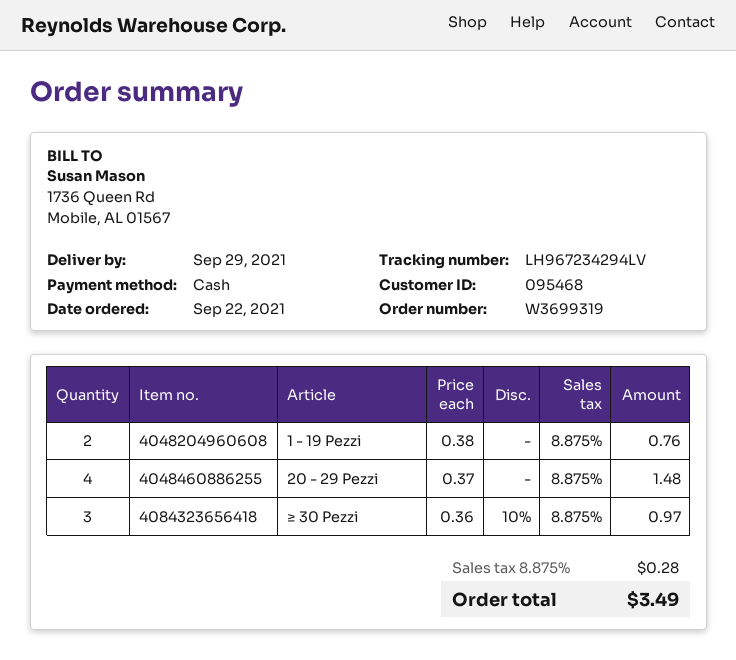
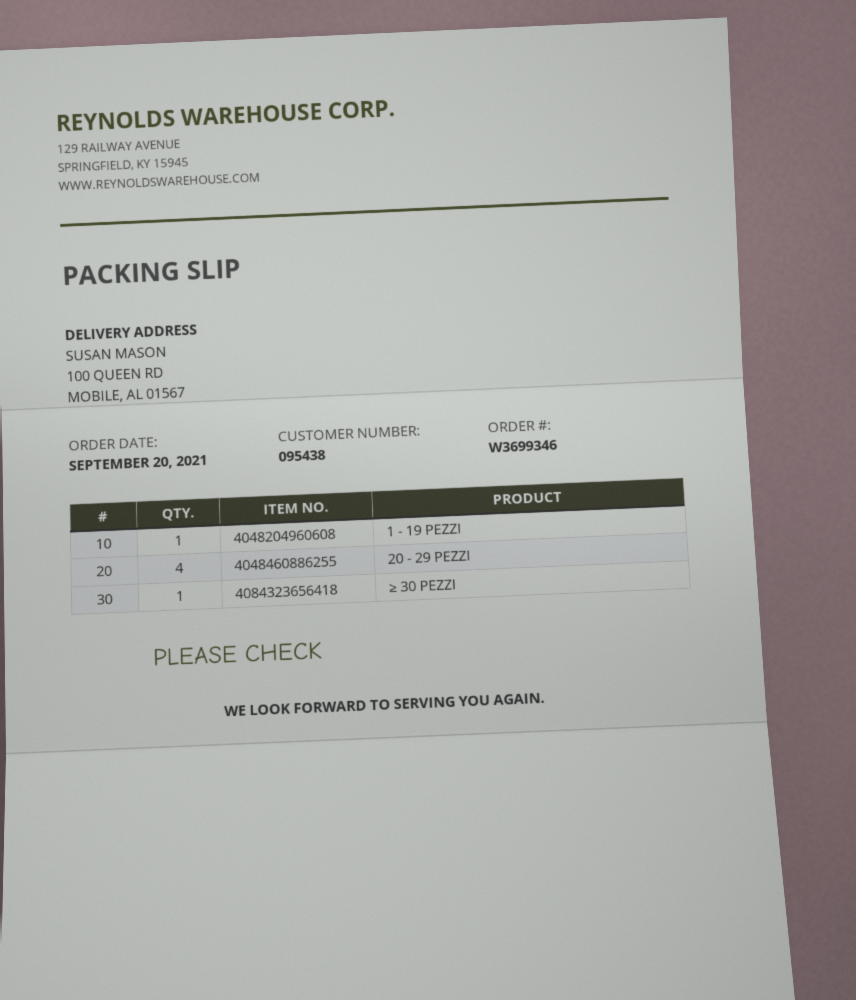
order number: W3699319 -> W3699346
order date: 2021-09-22 -> 2021-09-20
customer number: 095468 -> 095438
1 - 19 Pezzi: 2 -> 1
≥ 30 Pezzi: 3 -> 1

